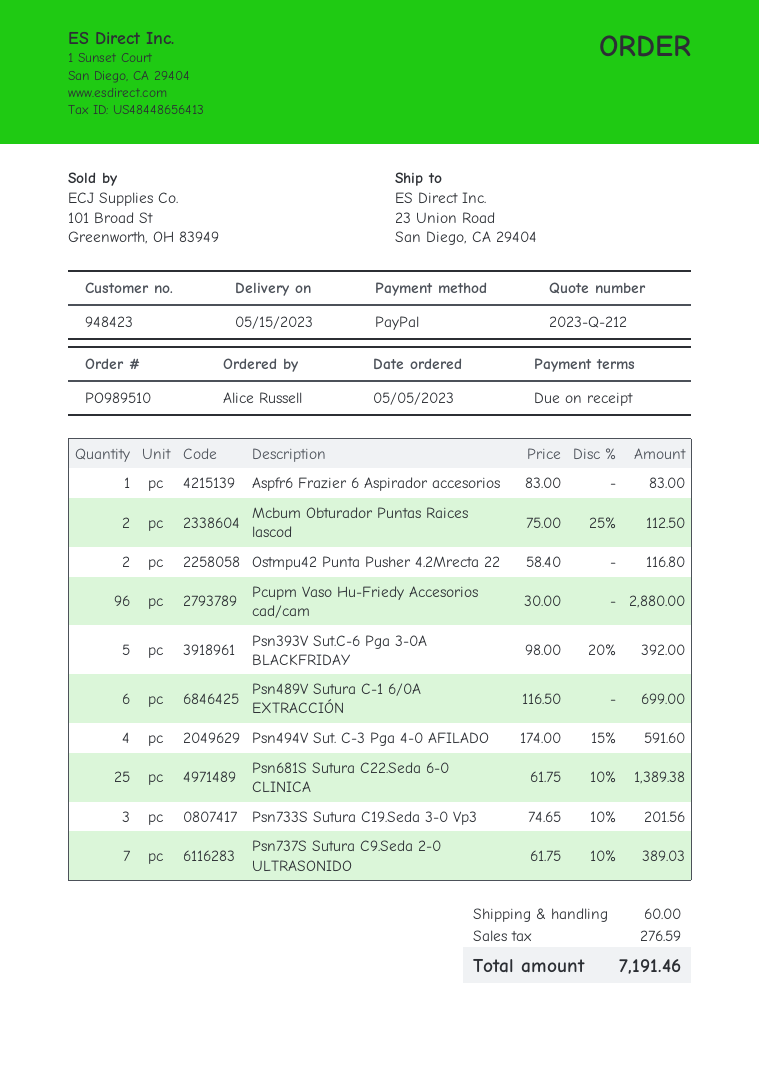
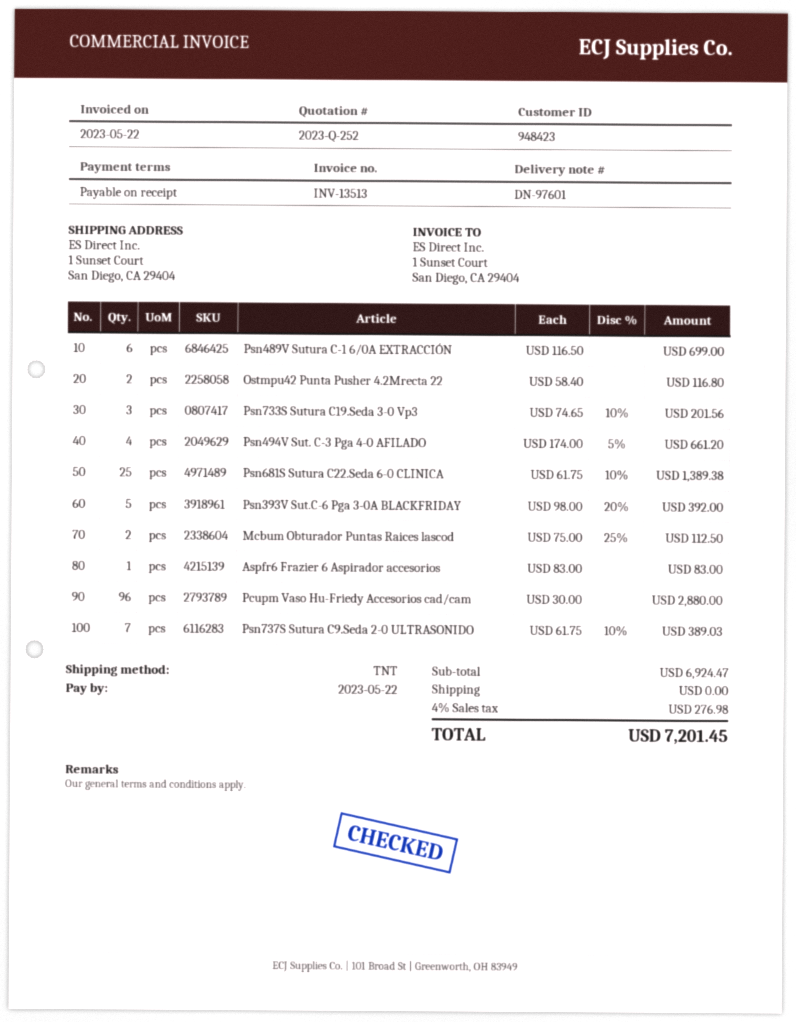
quote number: 2023-Q-212 -> 2023-Q-252
ship to: 23 Union Road, San Diego, CA 29404 -> 1 Sunset Court, San Diego, CA 29404
Psn494V Sut. C-3 Pga 4-0 AFILADO: 4 x 174.00 - 15% = 591.60 -> 4 x 174.00 - 5% = 661.20
shipping: 60.00 -> 0.00
tax: 276.59 -> 276.98
total: 7191.46 -> 7201.45

